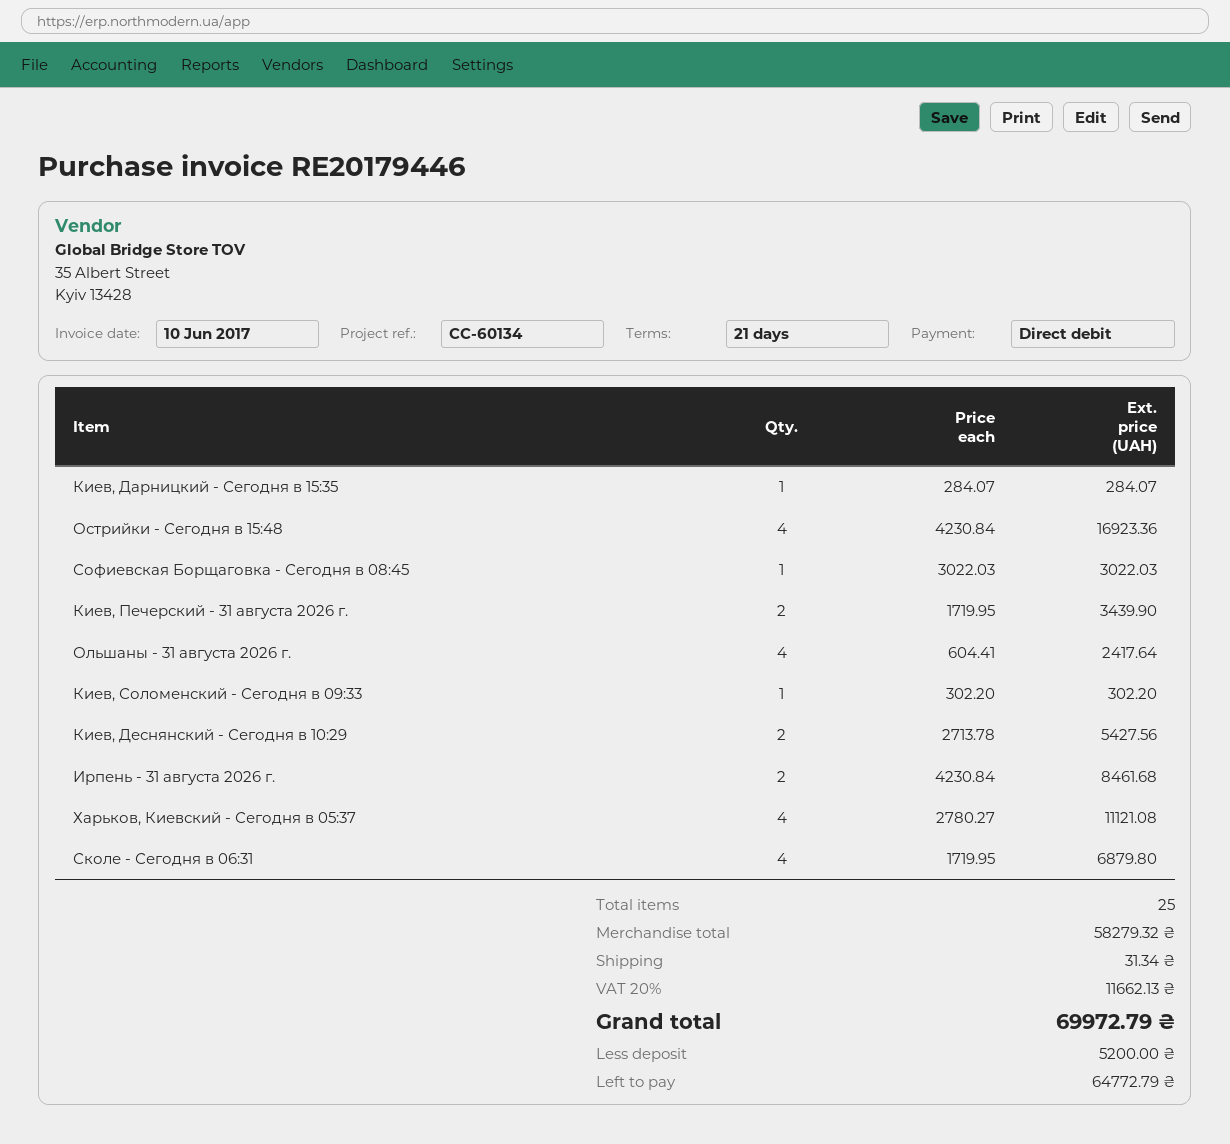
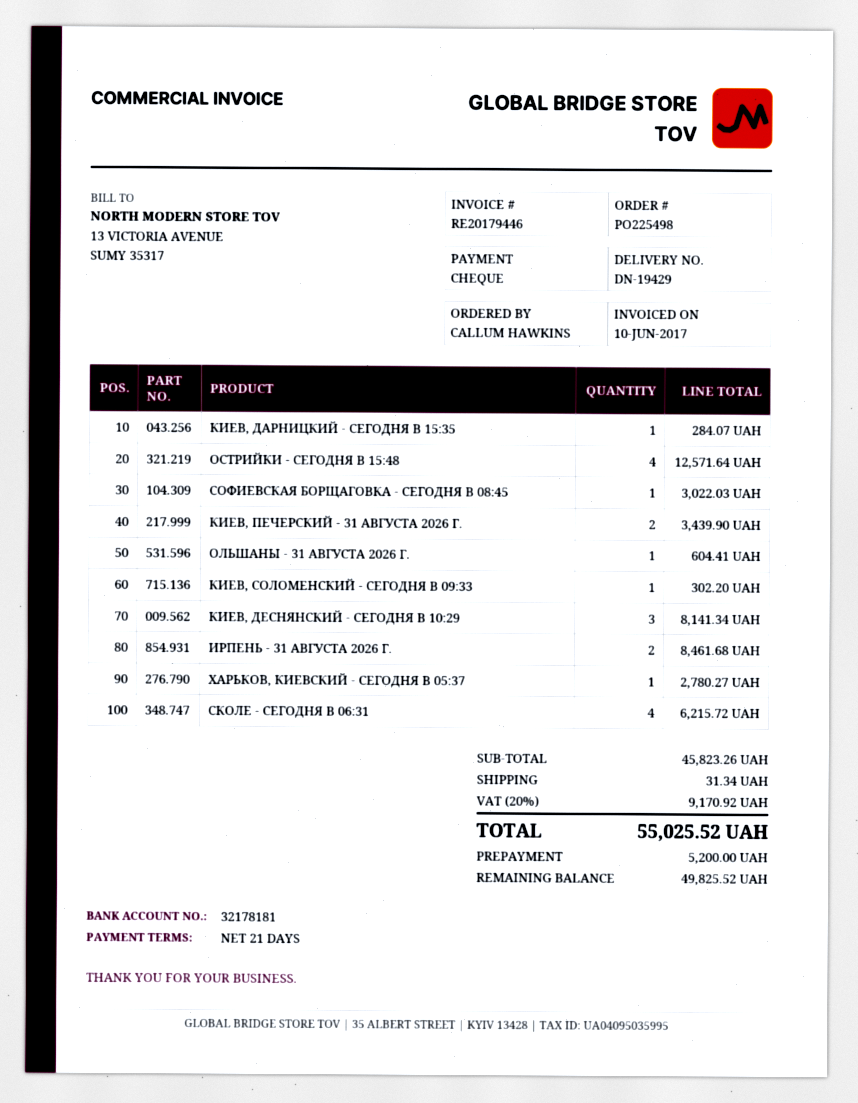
payment method: direct debit -> cheque
Острийки - Сегодня в 15:48: 4 for 16923.36 -> 4 for 12571.64
Ольшаны - 31 августа 2026 г.: 4 for 2417.64 -> 1 for 604.41
Киев, Деснянский - Сегодня в 10:29: 2 for 5427.56 -> 3 for 8141.34
Харьков, Киевский - Сегодня в 05:37: 4 for 11121.08 -> 1 for 2780.27
Сколе - Сегодня в 06:31: 4 for 6879.80 -> 4 for 6215.72
subtotal: 58279.32 -> 45823.26
tax: 20% = 11662.13 -> 20% = 9170.92
total: 69972.79 -> 55025.52
balance: 64772.79 -> 49825.52

